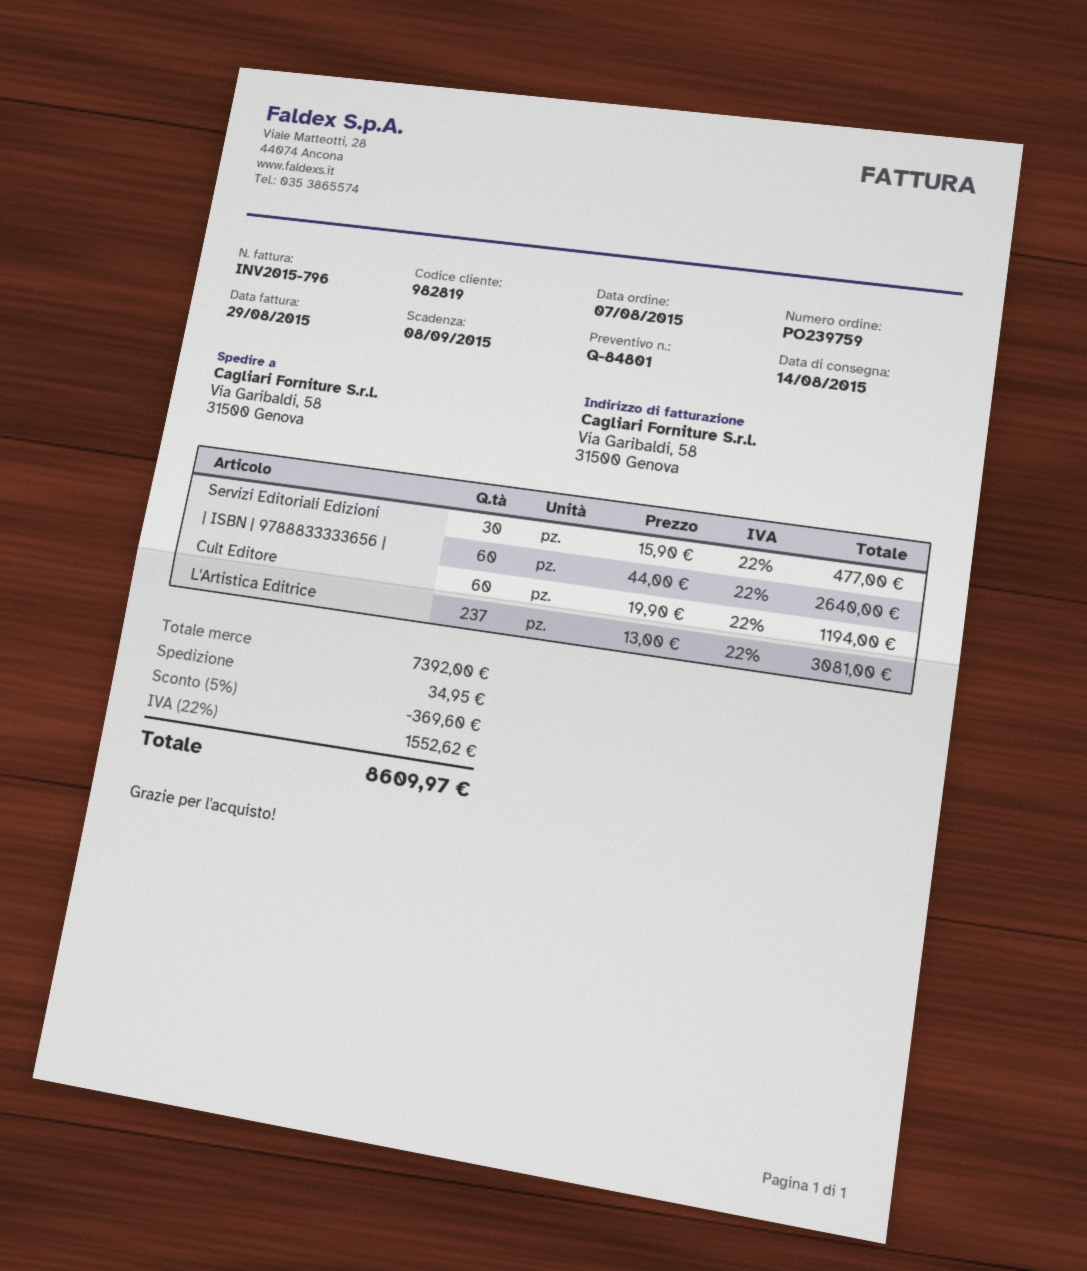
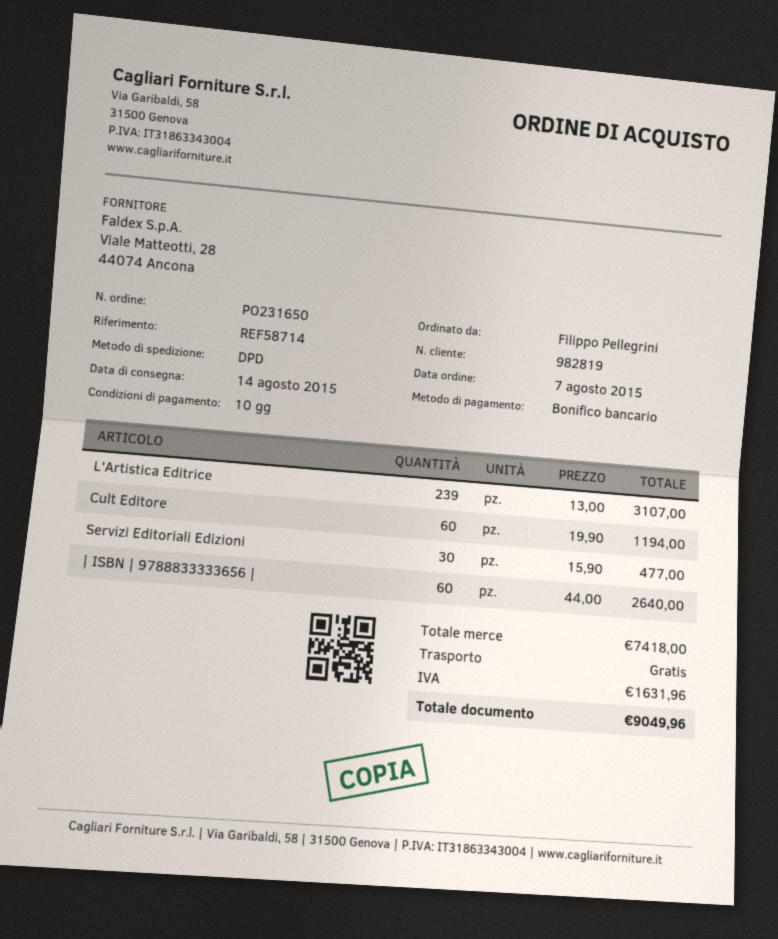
order number: PO239759 -> PO231650
L'Artistica Editrice: 237 x 13.00 = 3081.00 -> 239 x 13.00 = 3107.00
subtotal: 7392.00 -> 7418.00
discount: 5% = 369.60 -> none
shipping: 34.95 -> 0.00
tax: 1552.62 -> 1631.96
total: 8609.97 -> 9049.96

